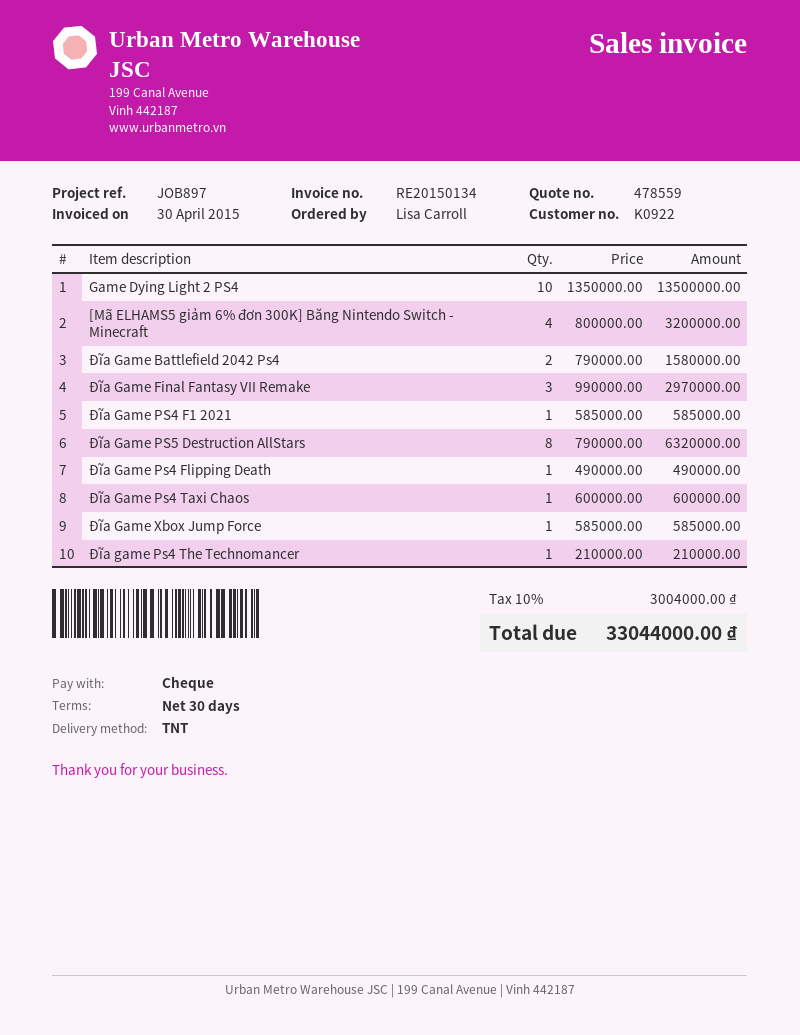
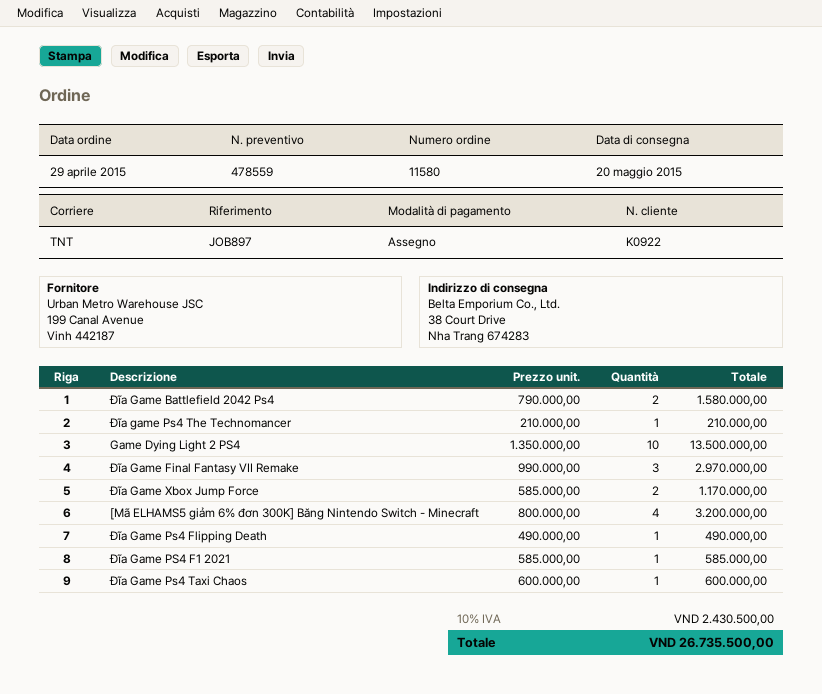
Đĩa Game PS5 Destruction AllStars: 8 x 790000.00 = 6320000.00 -> none
Đĩa Game Xbox Jump Force: 1 x 585000.00 = 585000.00 -> 2 x 585000.00 = 1170000.00
tax: 10% = 3004000.00 -> 10% = 2430500.00
total: 33044000.00 -> 26735500.00

